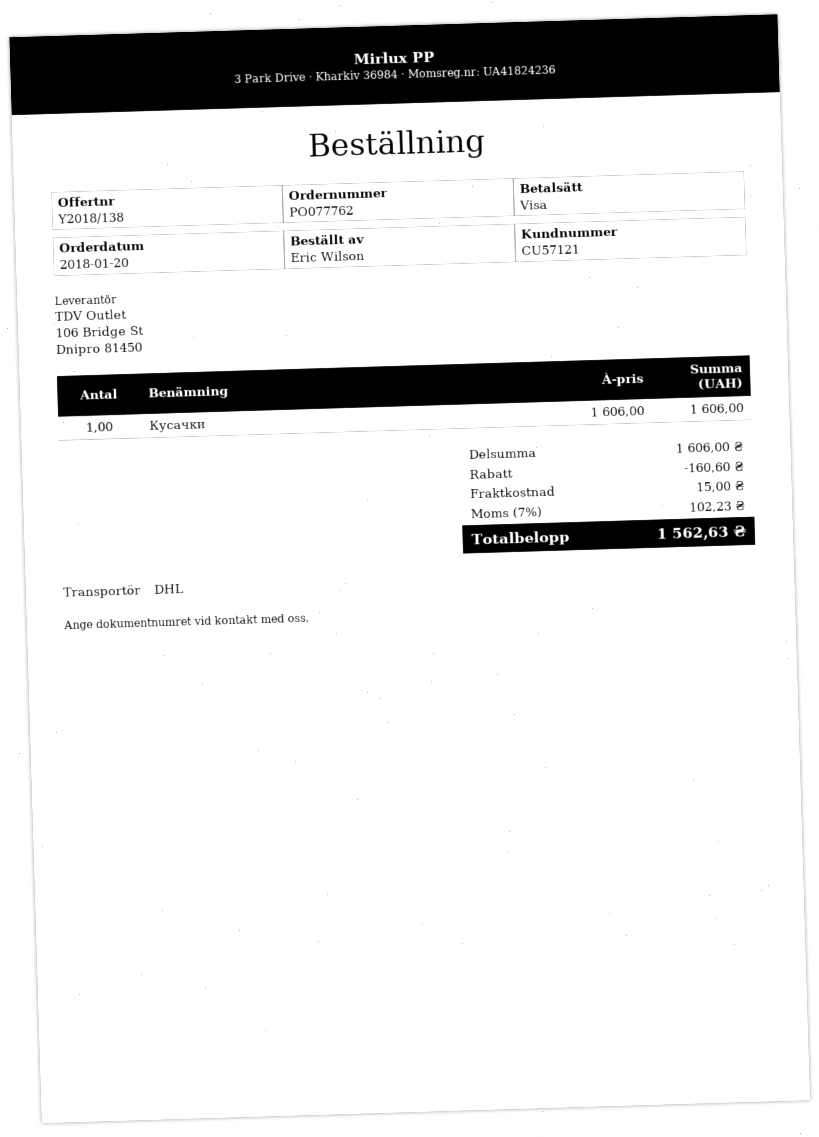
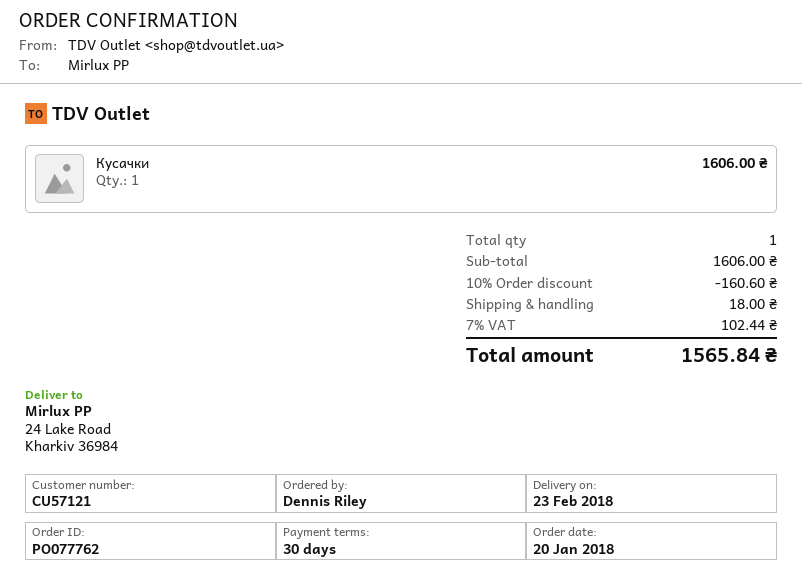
ordered by: Eric Wilson -> Dennis Riley
shipping: 15.00 -> 18.00
tax: 7% = 102.23 -> 7% = 102.44
total: 1562.63 -> 1565.84

